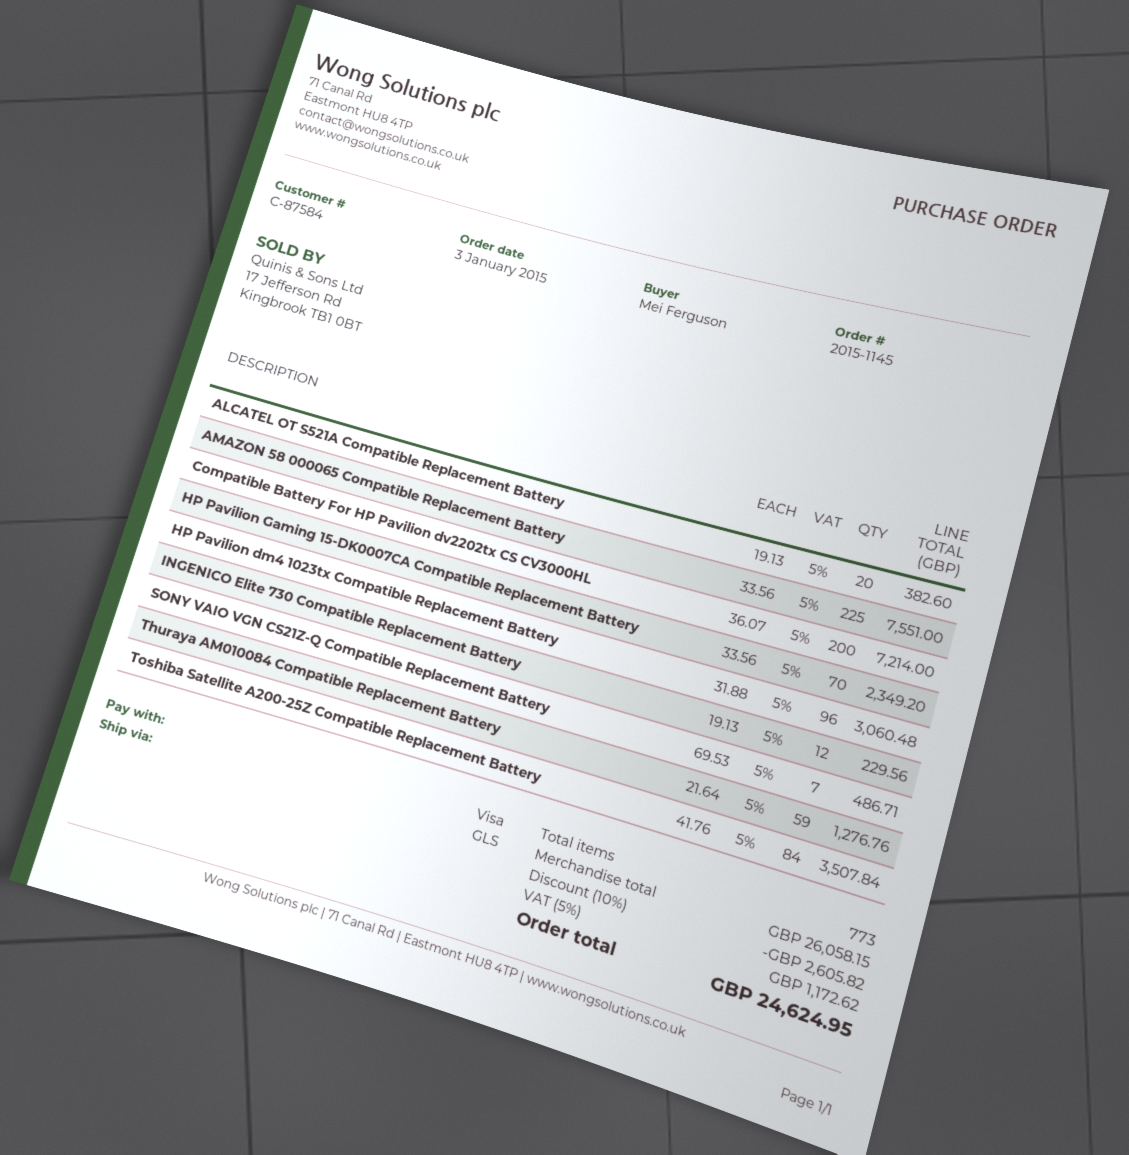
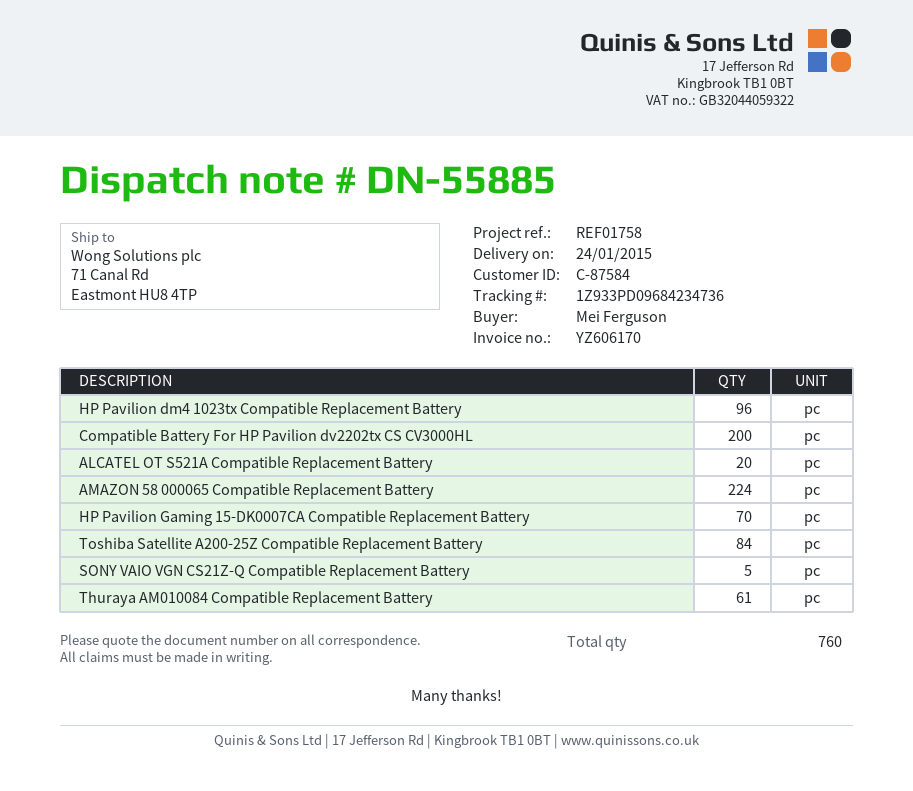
AMAZON 58 000065 Compatible Replacement Battery: 225 -> 224
INGENICO Elite 730 Compatible Replacement Battery: 12 -> none
SONY VAIO VGN CS21Z-Q Compatible Replacement Battery: 7 -> 5
Thuraya AM010084 Compatible Replacement Battery: 59 -> 61
total quantity: 773 -> 760

